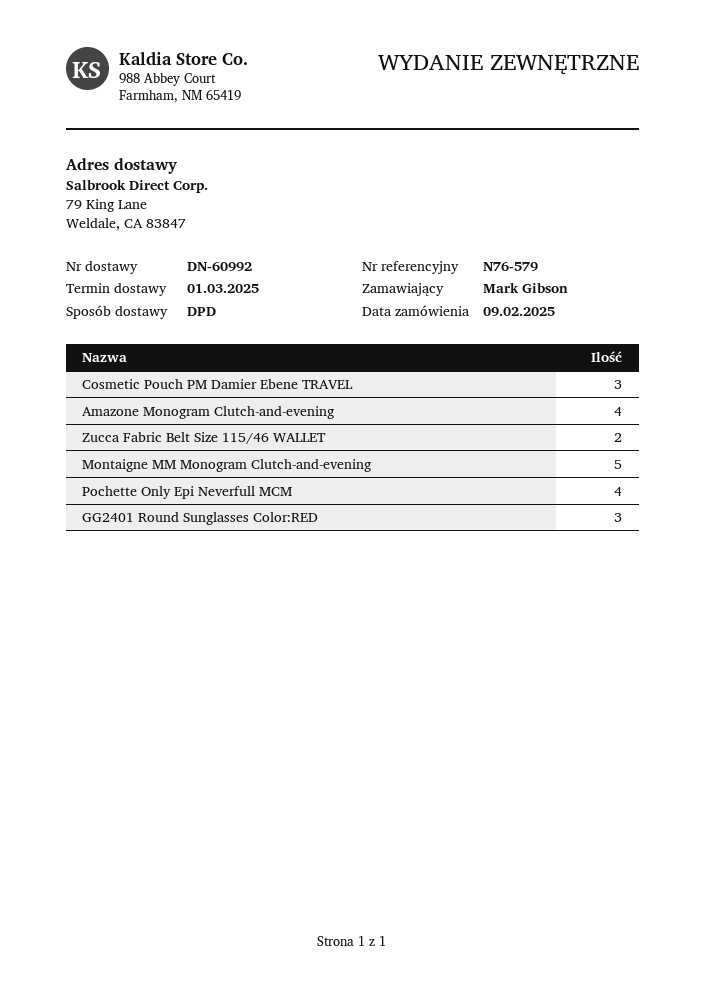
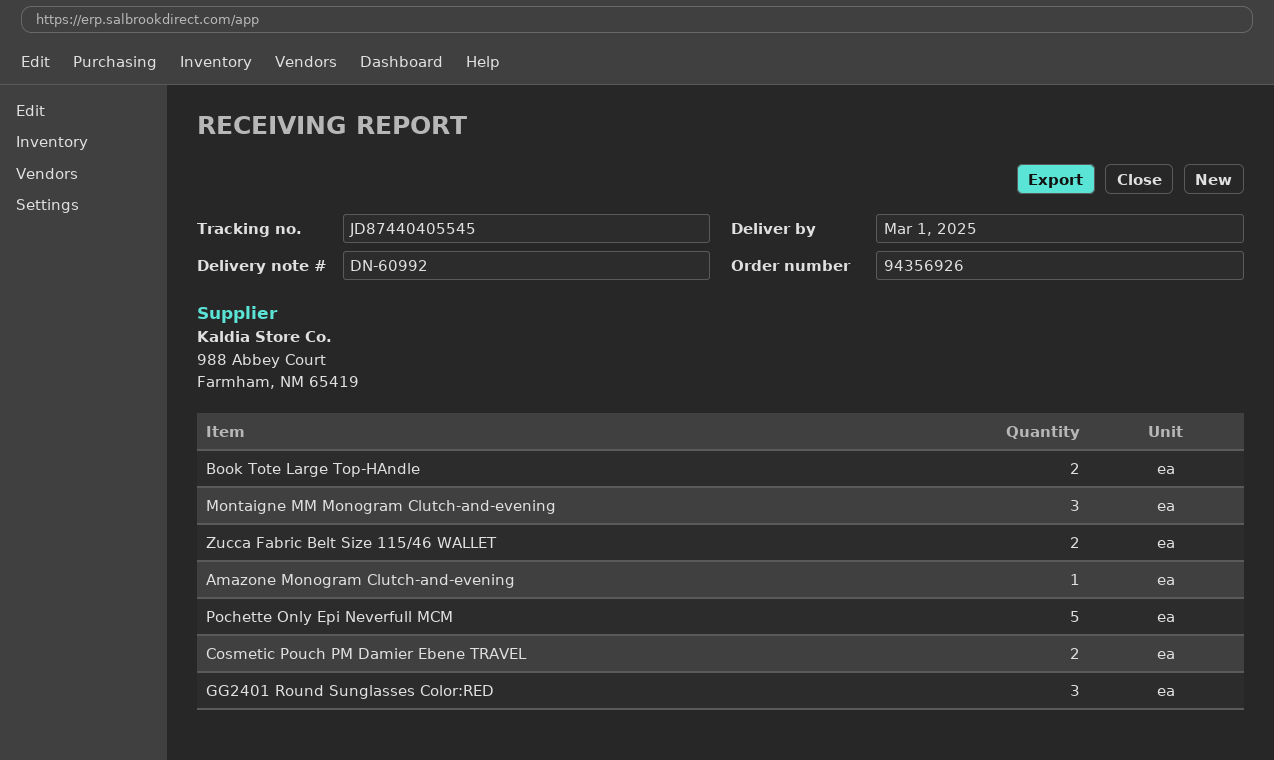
Cosmetic Pouch PM Damier Ebene TRAVEL: 3 -> 2
Amazone Monogram Clutch-and-evening: 4 -> 1
Montaigne MM Monogram Clutch-and-evening: 5 -> 3
Pochette Only Epi Neverfull MCM: 4 -> 5
Book Tote Large Top-HAndle: none -> 2

